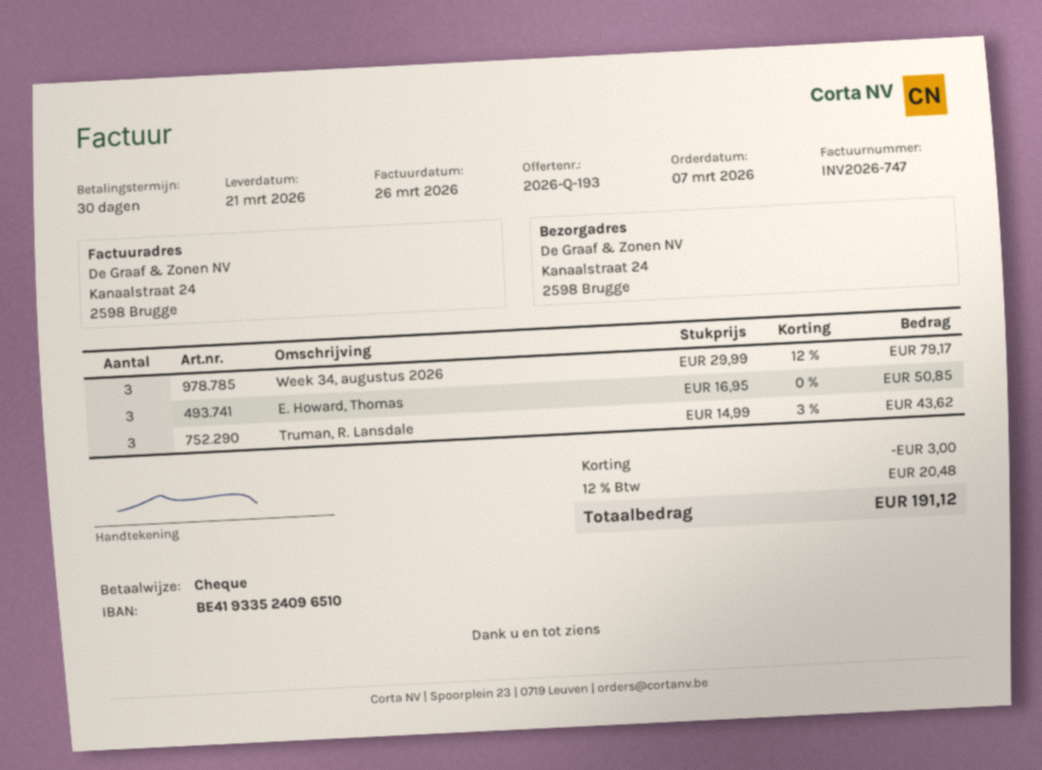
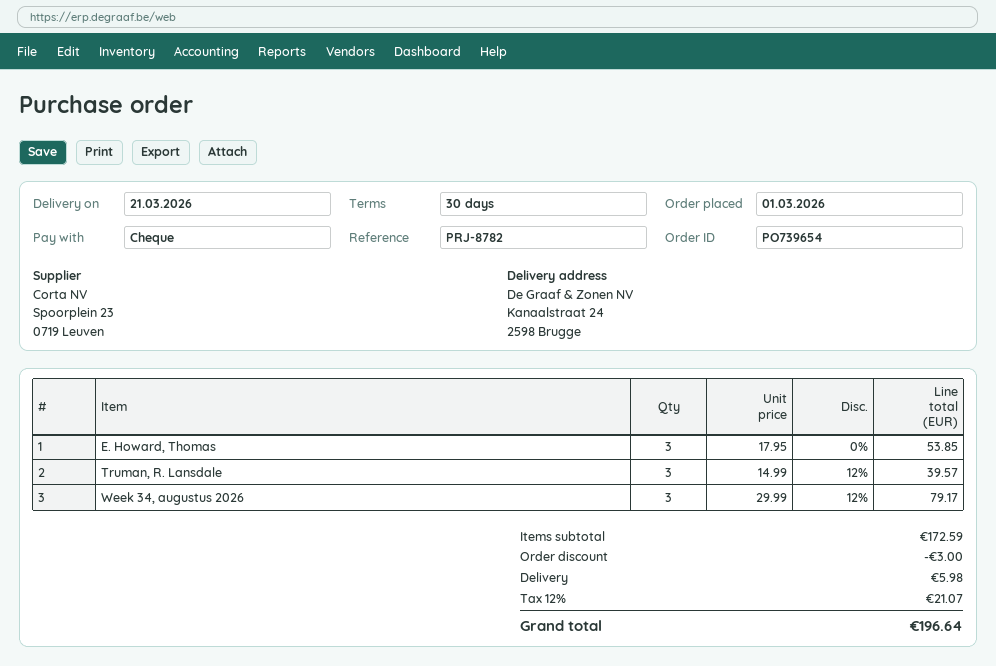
order date: 2026-03-07 -> 2026-03-01
E. Howard, Thomas: 3 x 16.95 = 50.85 -> 3 x 17.95 = 53.85
Truman, R. Lansdale: 3 x 14.99 - 3% = 43.62 -> 3 x 14.99 - 12% = 39.57
shipping: none -> 5.98
tax: 12% = 20.48 -> 12% = 21.07
total: 191.12 -> 196.64

